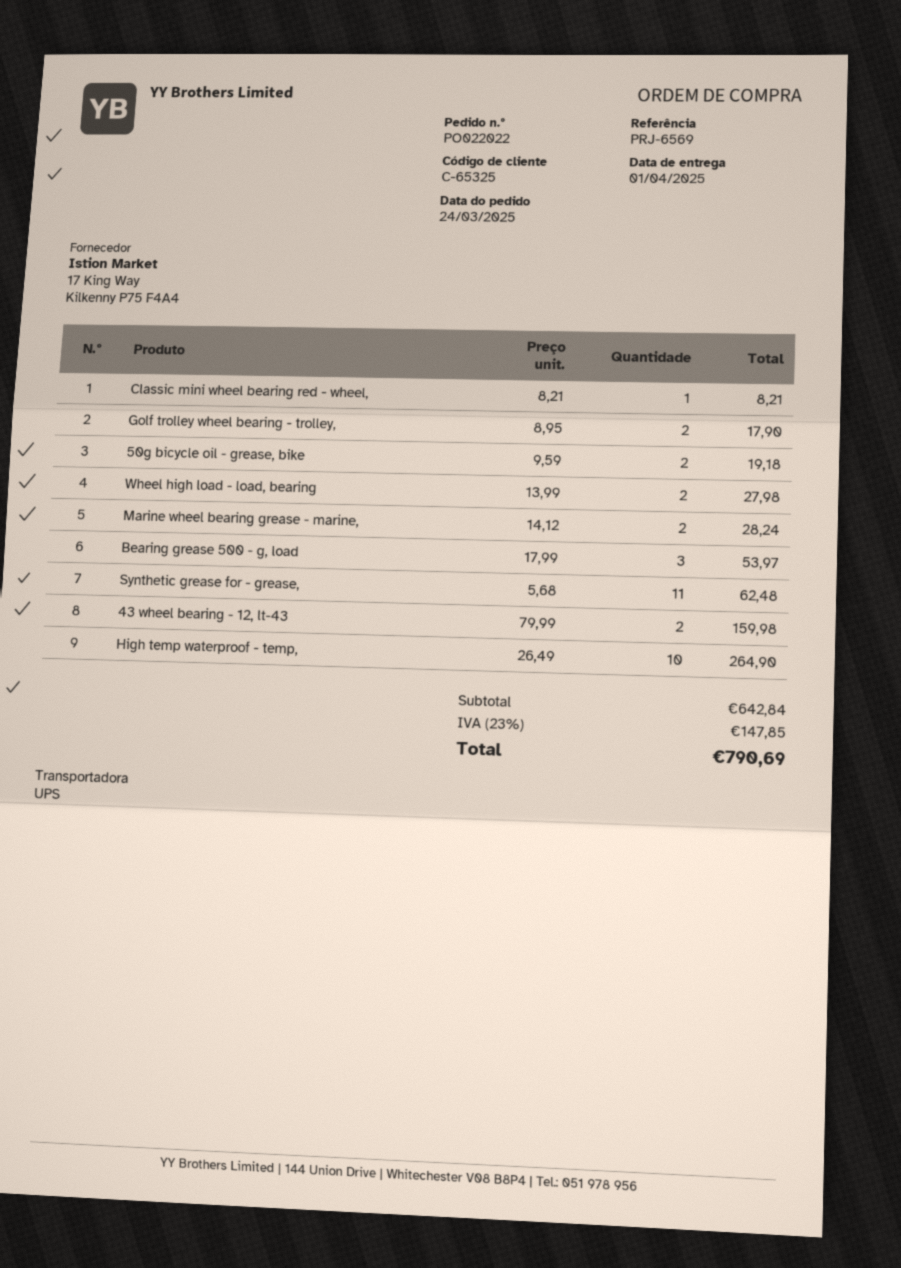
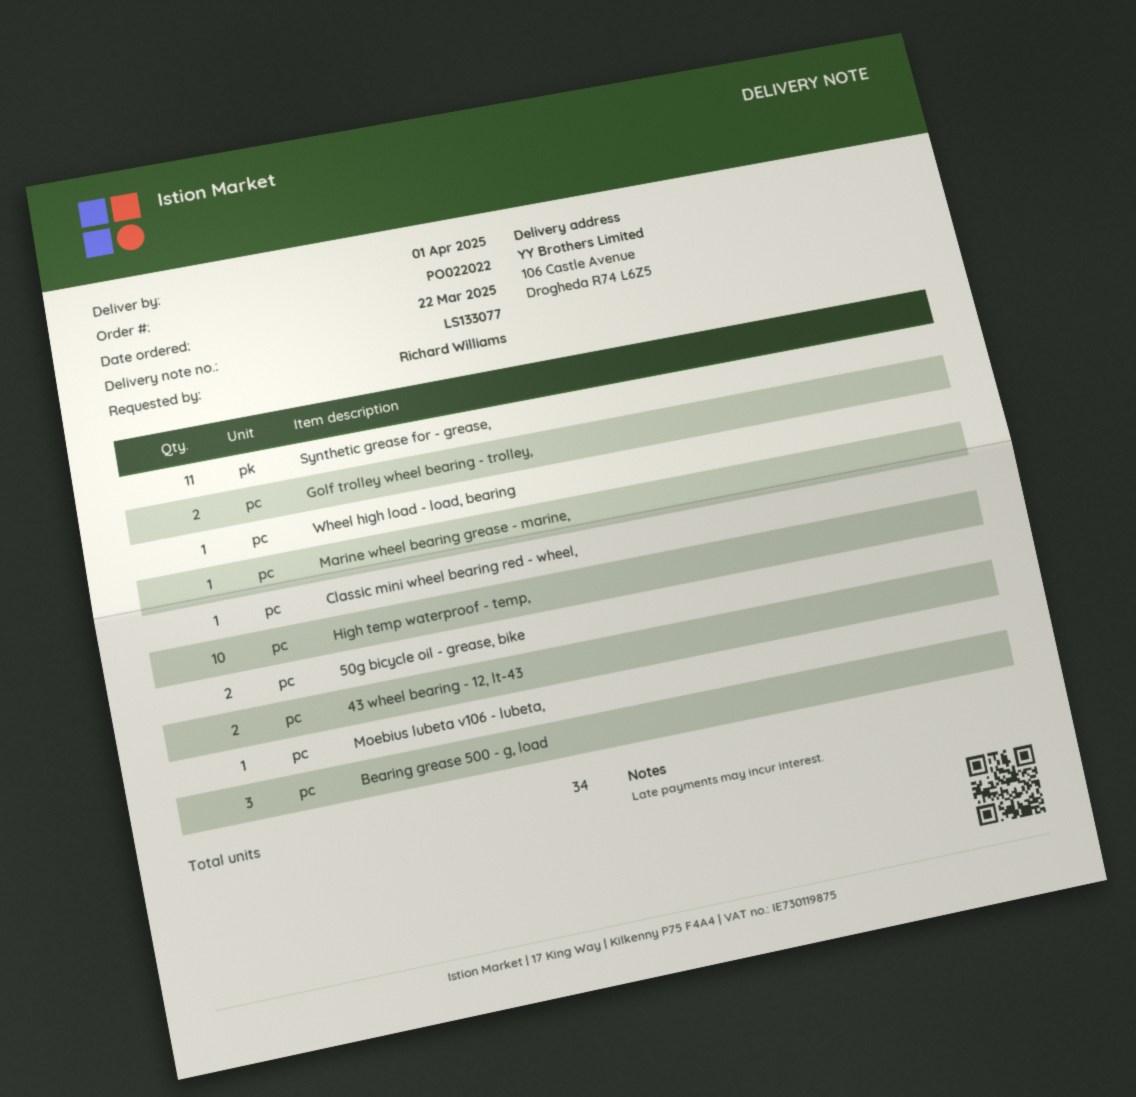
order date: 2025-03-24 -> 2025-03-22
Wheel high load - load, bearing: 2 -> 1
Marine wheel bearing grease - marine,: 2 -> 1
Moebius lubeta v106 - lubeta,: none -> 1

